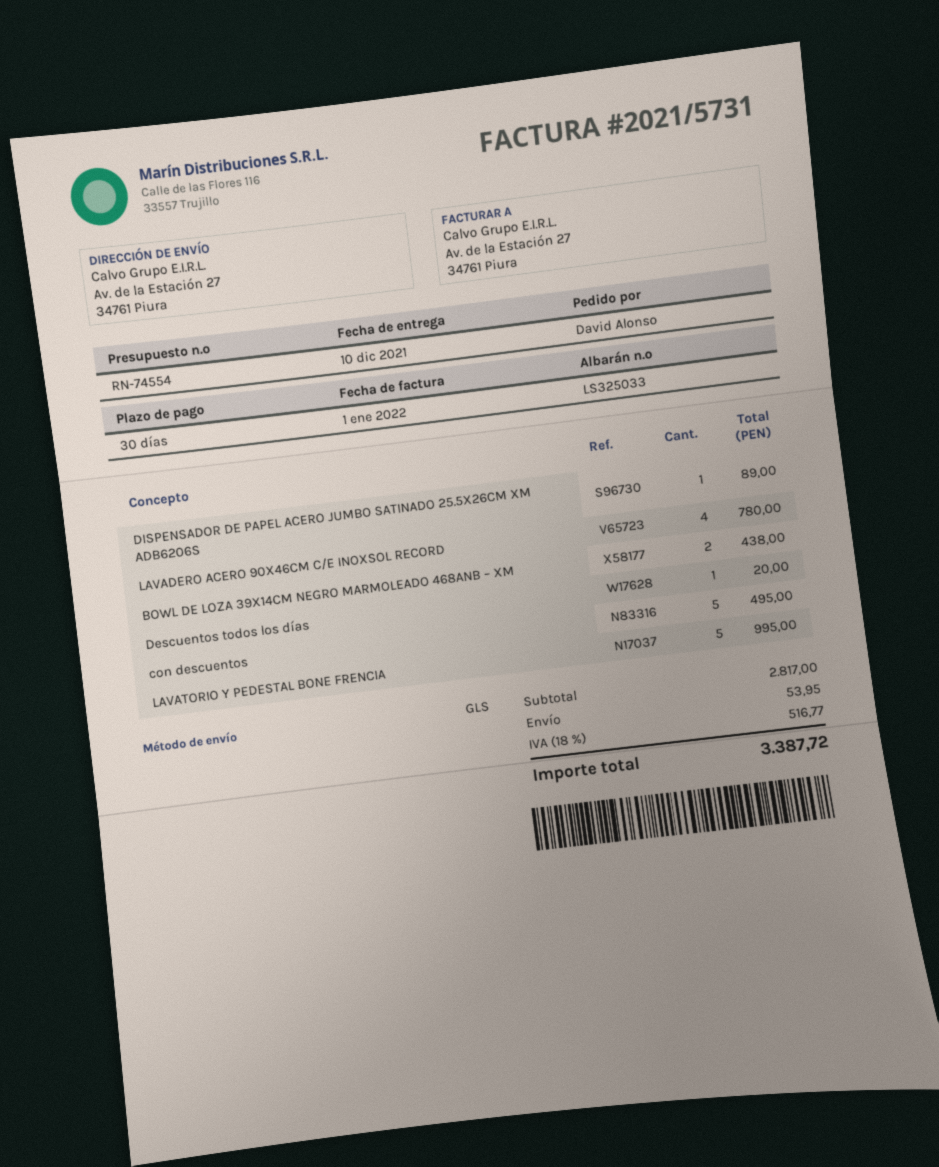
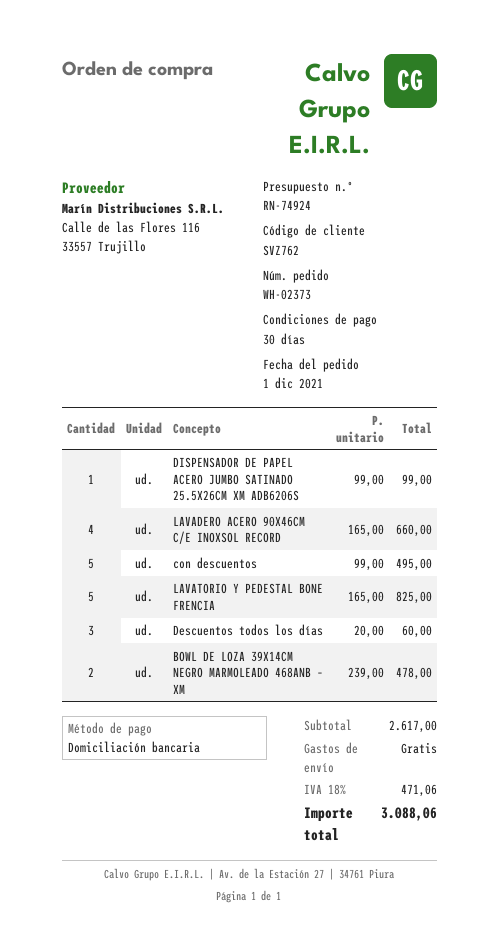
quote number: RN-74554 -> RN-74924
DISPENSADOR DE PAPEL ACERO JUMBO SATINADO 25.5X26CM XM ADB6206S: 1 for 89.00 -> 1 for 99.00
LAVADERO ACERO 90X46CM C/E INOXSOL RECORD: 4 for 780.00 -> 4 for 660.00
BOWL DE LOZA 39X14CM NEGRO MARMOLEADO 468ANB – XM: 2 for 438.00 -> 2 for 478.00
Descuentos todos los días: 1 for 20.00 -> 3 for 60.00
LAVATORIO Y PEDESTAL BONE FRENCIA: 5 for 995.00 -> 5 for 825.00
subtotal: 2817.00 -> 2617.00
shipping: 53.95 -> 0.00
tax: 18% = 516.77 -> 18% = 471.06
total: 3387.72 -> 3088.06

